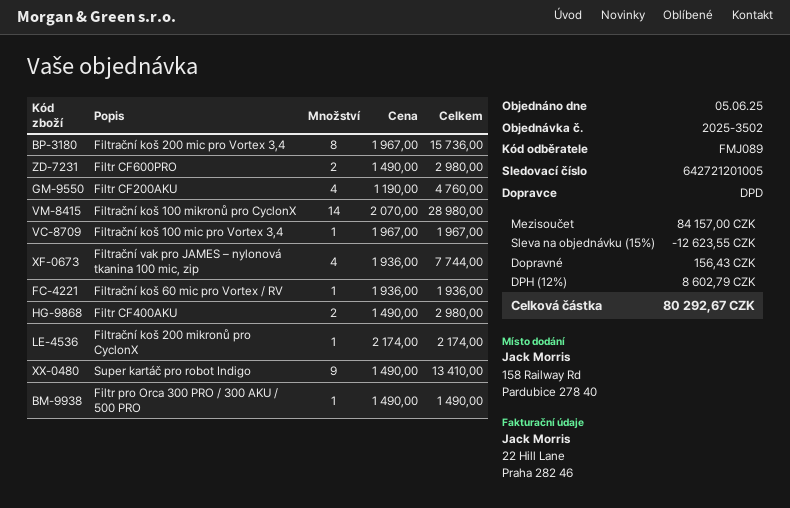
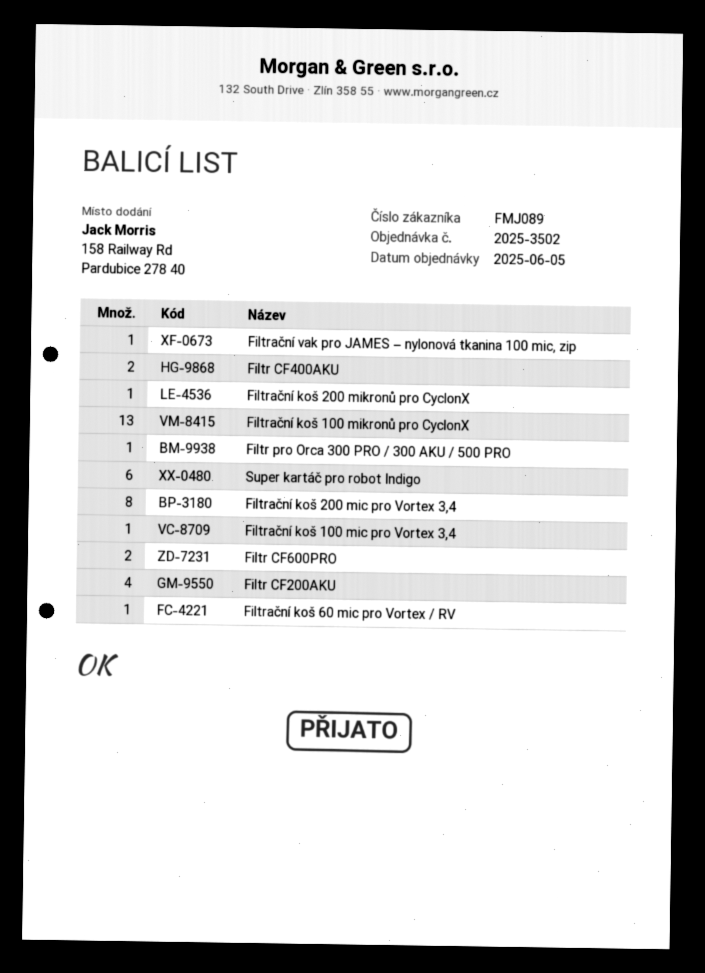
Filtrační koš 100 mikronů pro CyclonX: 14 -> 13
Filtrační vak pro JAMES – nylonová tkanina 100 mic, zip: 4 -> 1
Super kartáč pro robot Indigo: 9 -> 6

